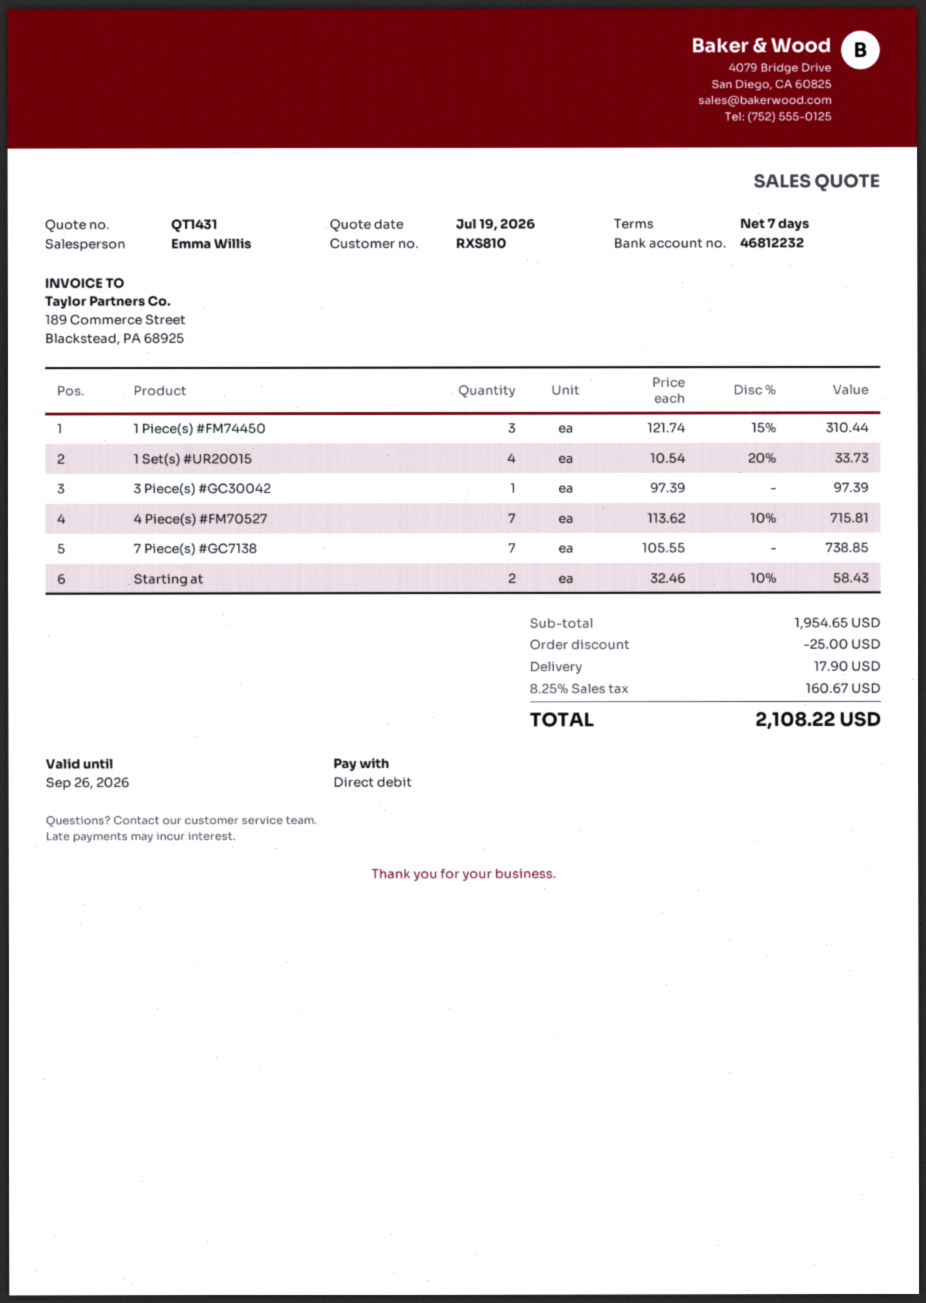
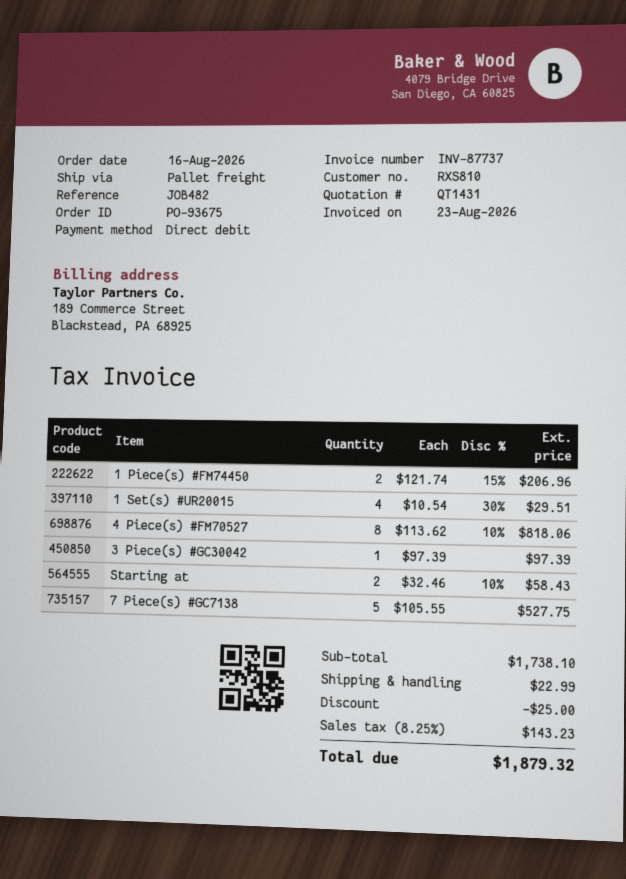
1 Piece(s) #FM74450: 3 x 121.74 - 15% = 310.44 -> 2 x 121.74 - 15% = 206.96
1 Set(s) #UR20015: 4 x 10.54 - 20% = 33.73 -> 4 x 10.54 - 30% = 29.51
4 Piece(s) #FM70527: 7 x 113.62 - 10% = 715.81 -> 8 x 113.62 - 10% = 818.06
7 Piece(s) #GC7138: 7 x 105.55 = 738.85 -> 5 x 105.55 = 527.75
subtotal: 1954.65 -> 1738.10
shipping: 17.90 -> 22.99
tax: 8.25% = 160.67 -> 8.25% = 143.23
total: 2108.22 -> 1879.32

